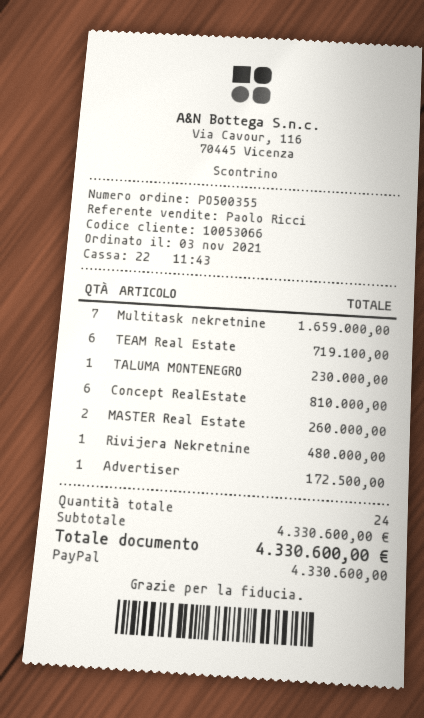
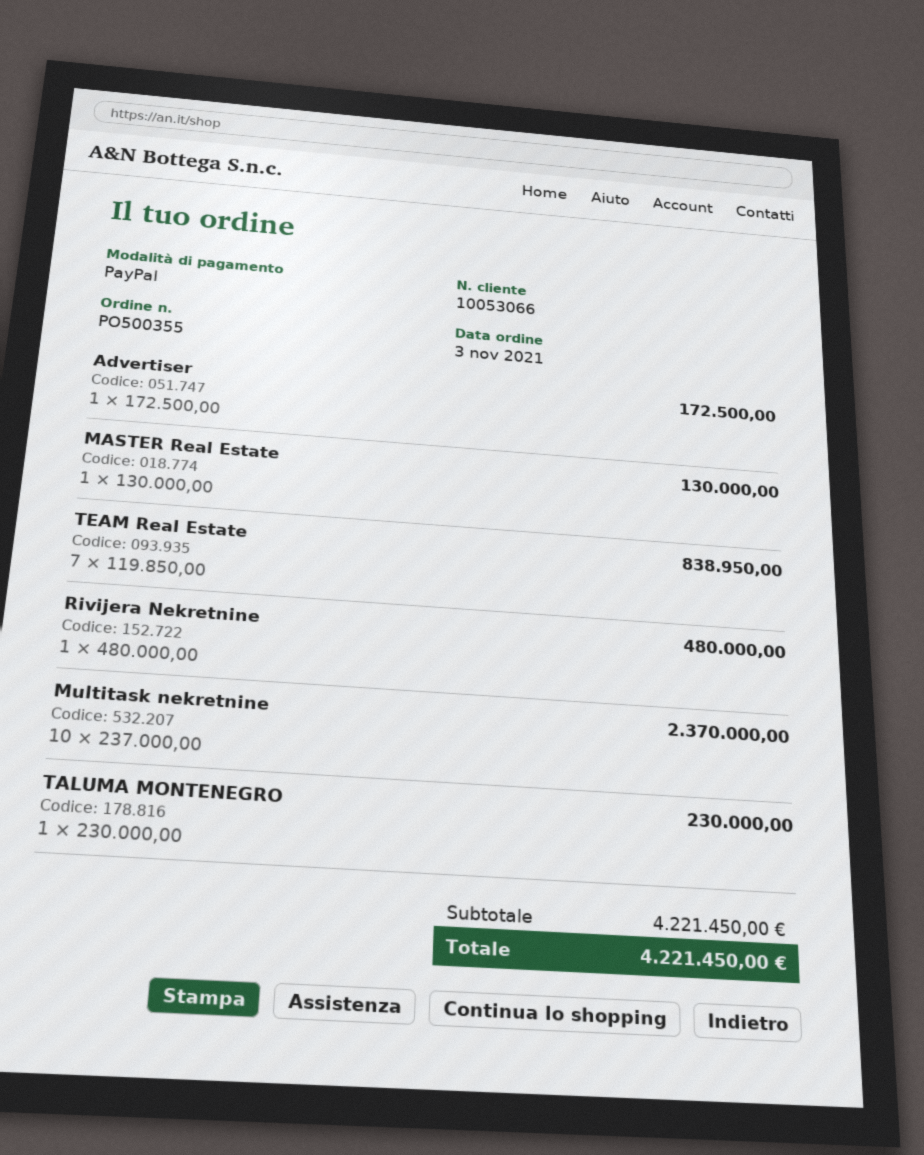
Multitask nekretnine: 7 for 1659000.00 -> 10 for 2370000.00
TEAM Real Estate: 6 for 719100.00 -> 7 for 838950.00
Concept RealEstate: 6 for 810000.00 -> none
MASTER Real Estate: 2 for 260000.00 -> 1 for 130000.00
subtotal: 4330600.00 -> 4221450.00
total: 4330600.00 -> 4221450.00

